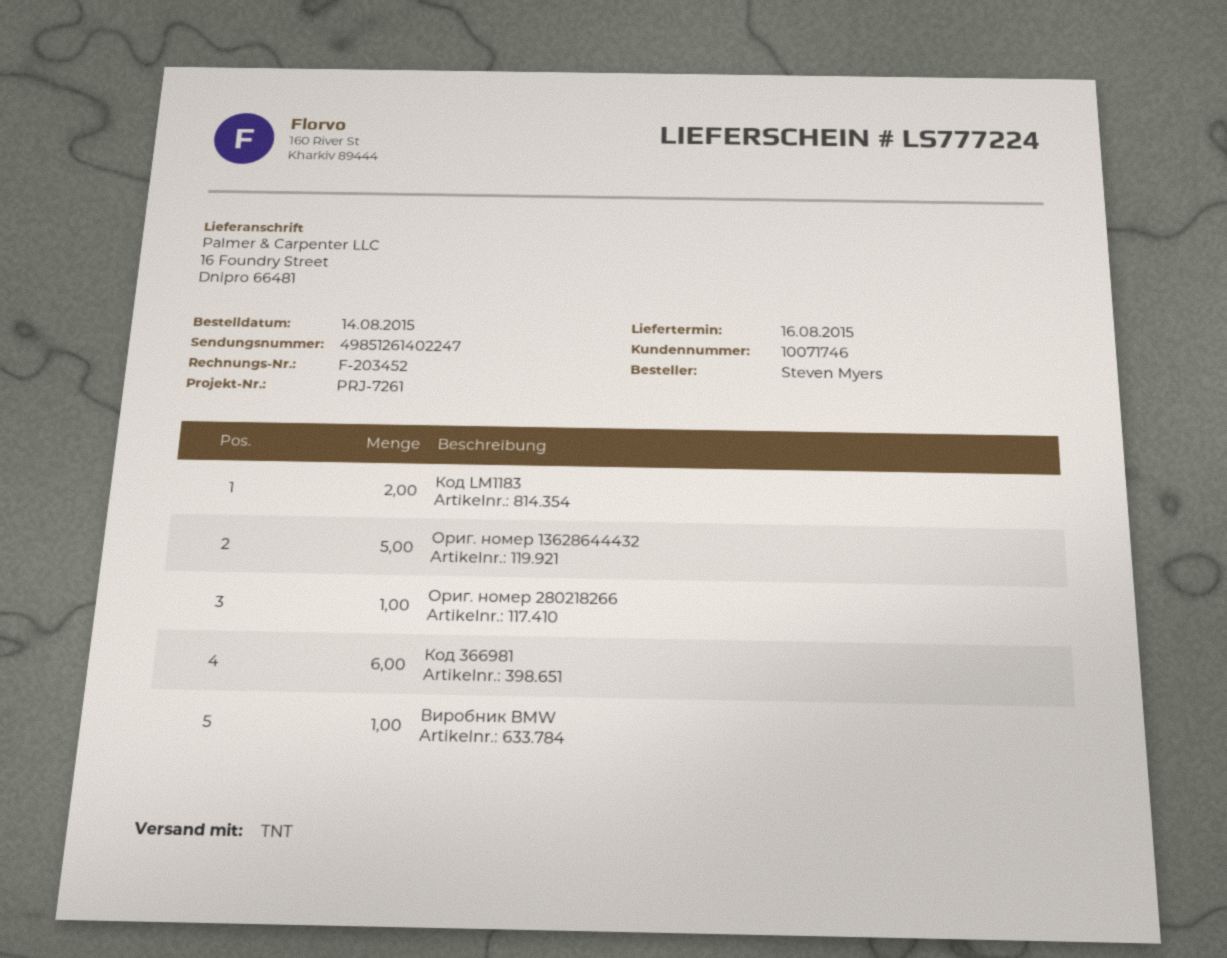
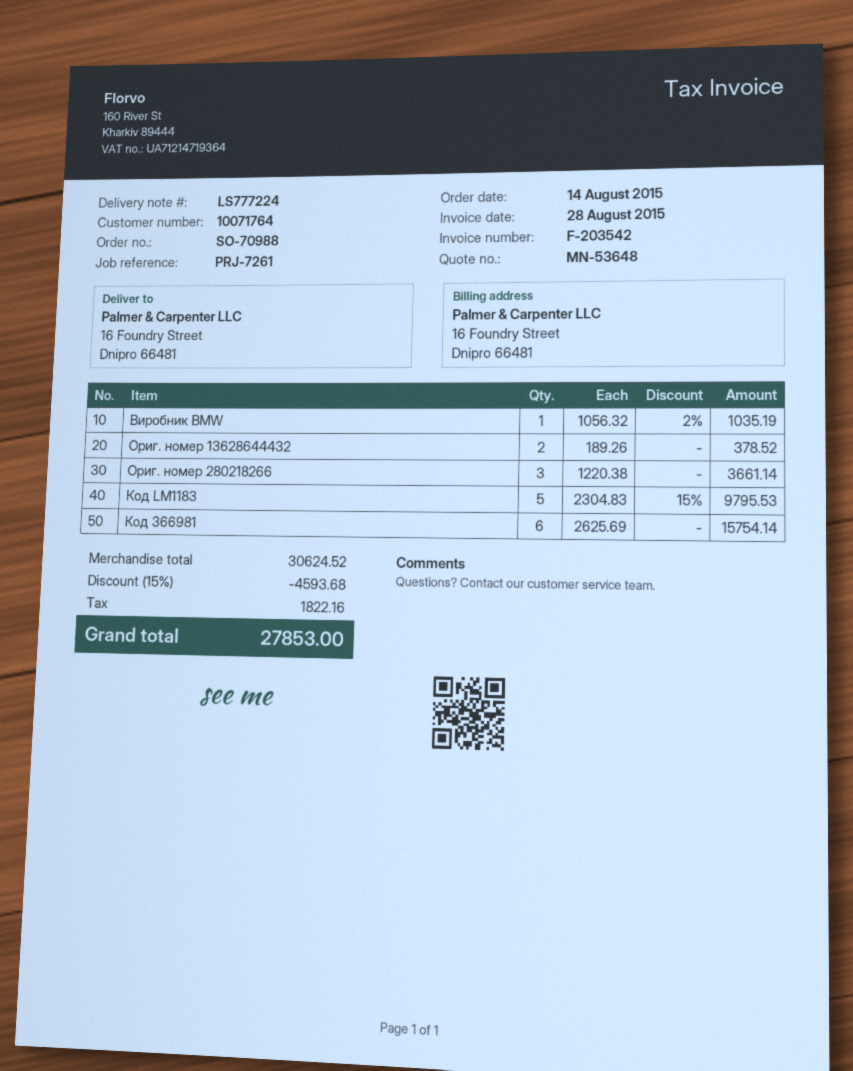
invoice number: F-203452 -> F-203542
customer number: 10071746 -> 10071764
Код LM1183: 2 -> 5
Ориг. номер 13628644432: 5 -> 2
Ориг. номер 280218266: 1 -> 3

